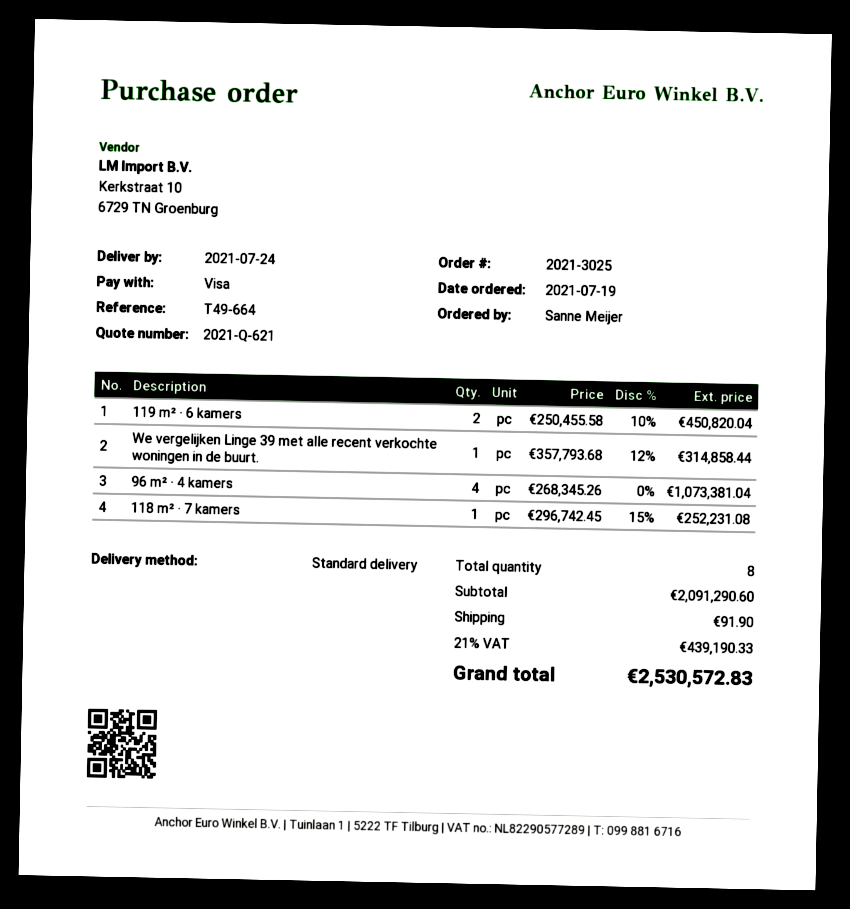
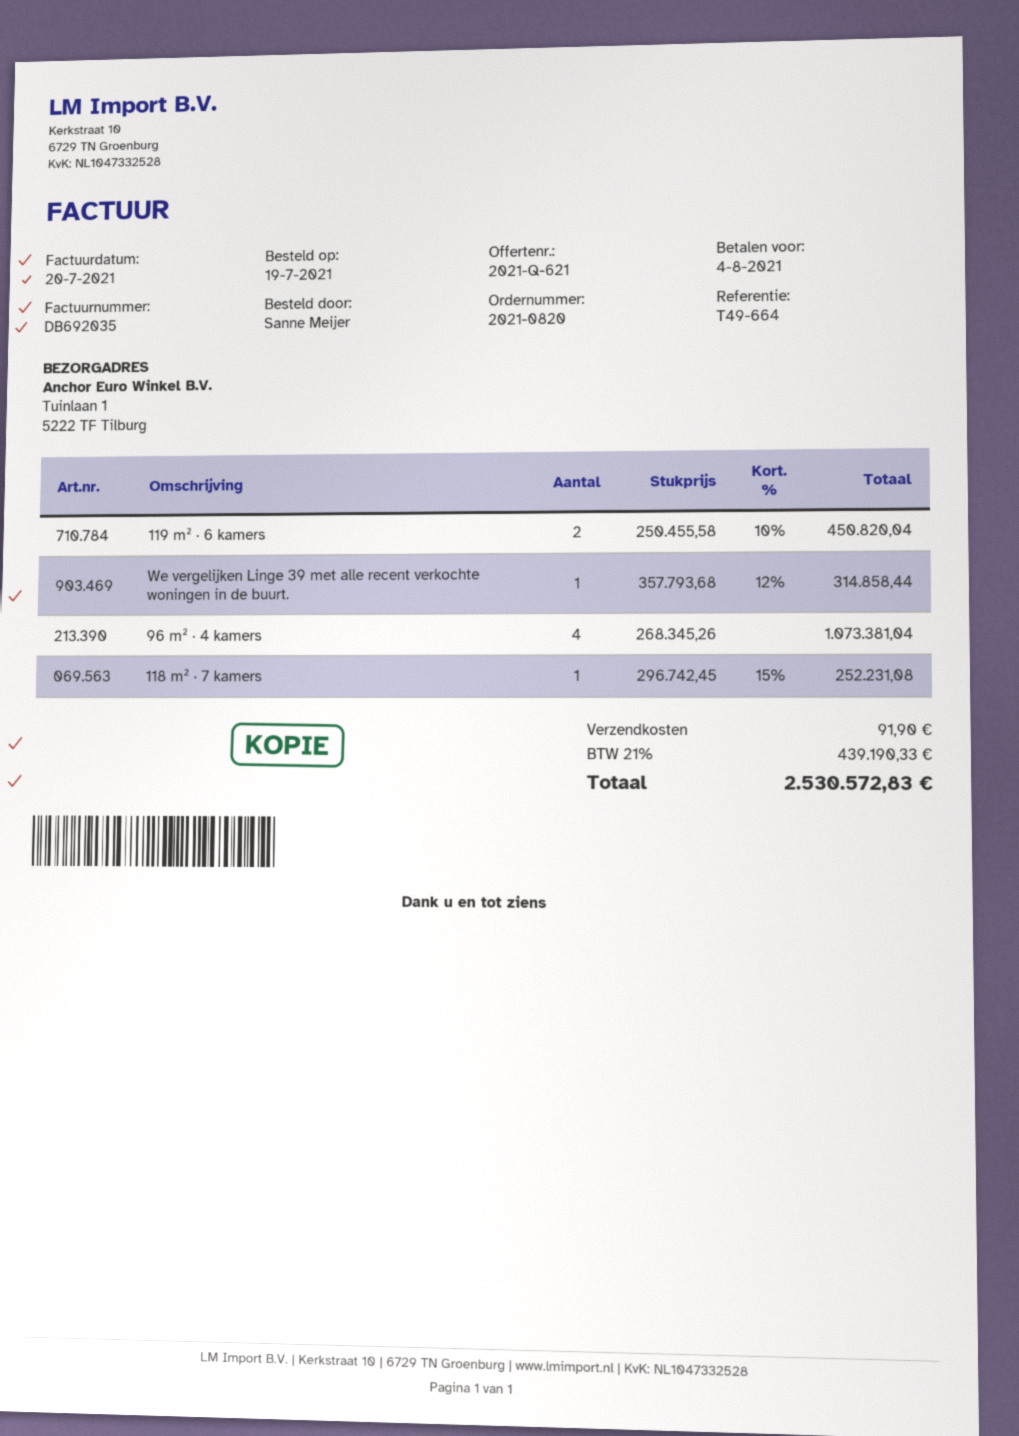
order number: 2021-3025 -> 2021-0820

